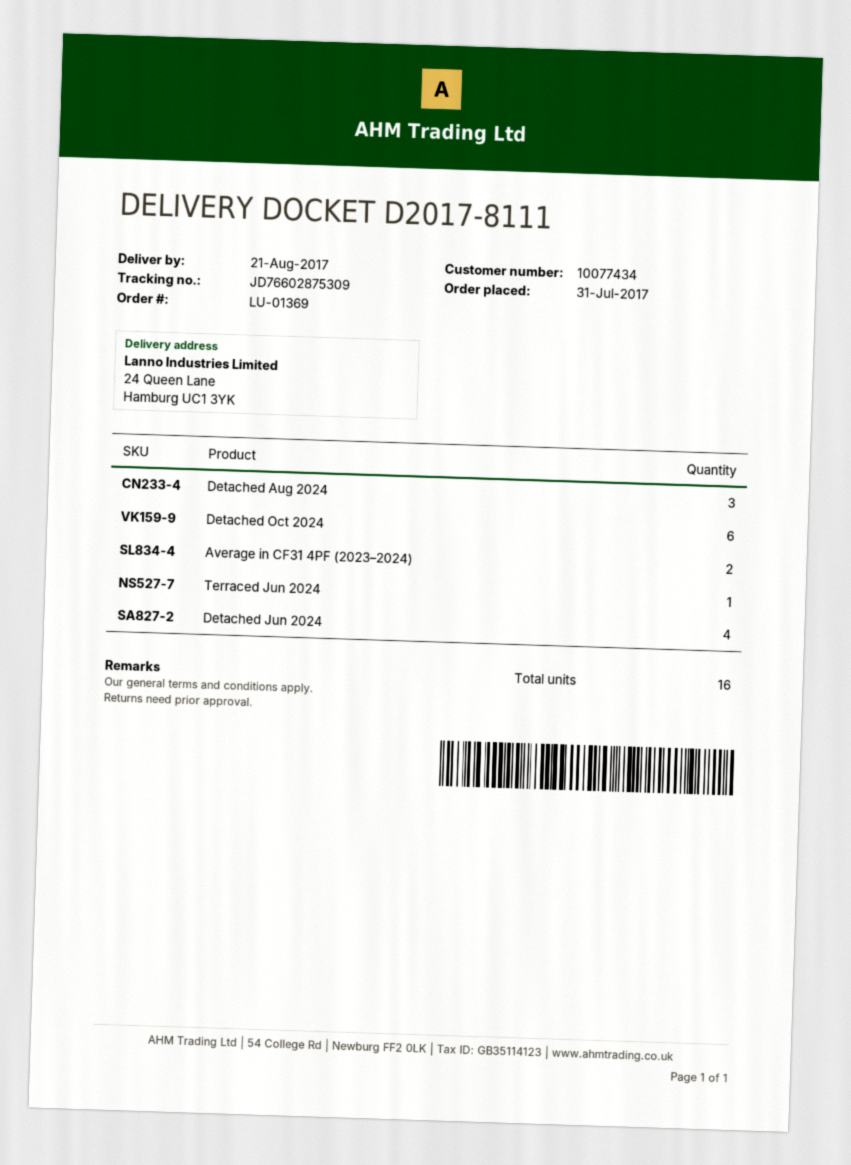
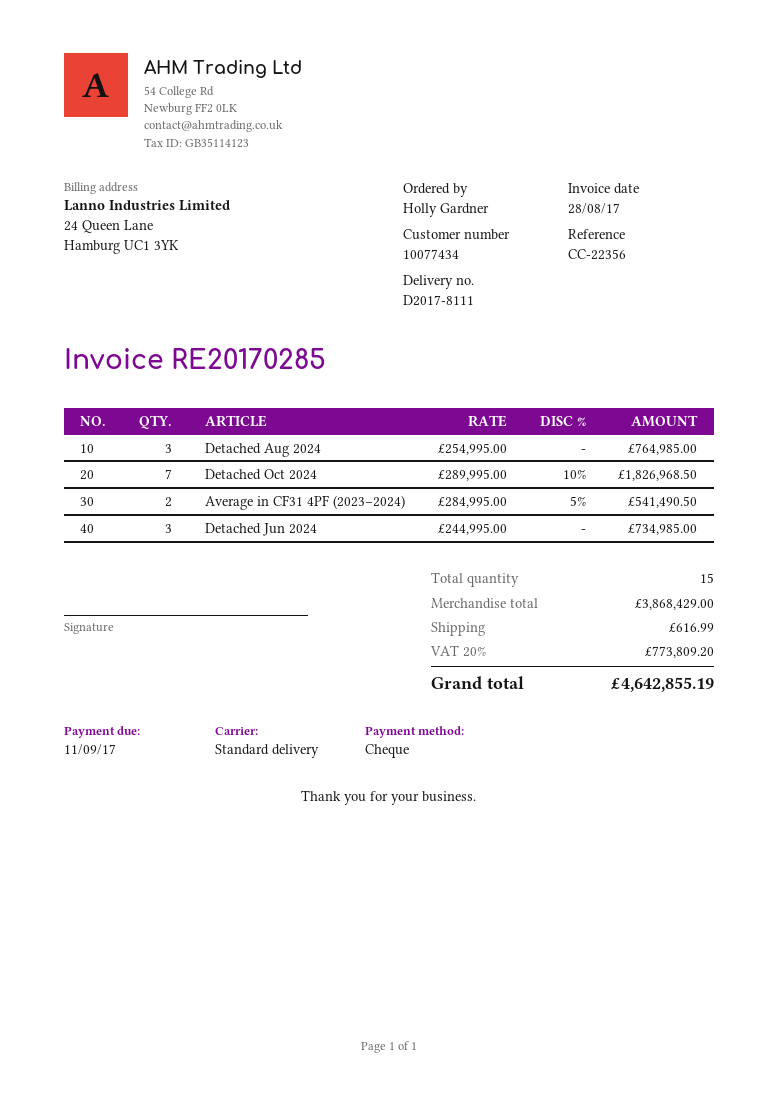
Detached Oct 2024: 6 -> 7
Terraced Jun 2024: 1 -> none
Detached Jun 2024: 4 -> 3
total quantity: 16 -> 15

